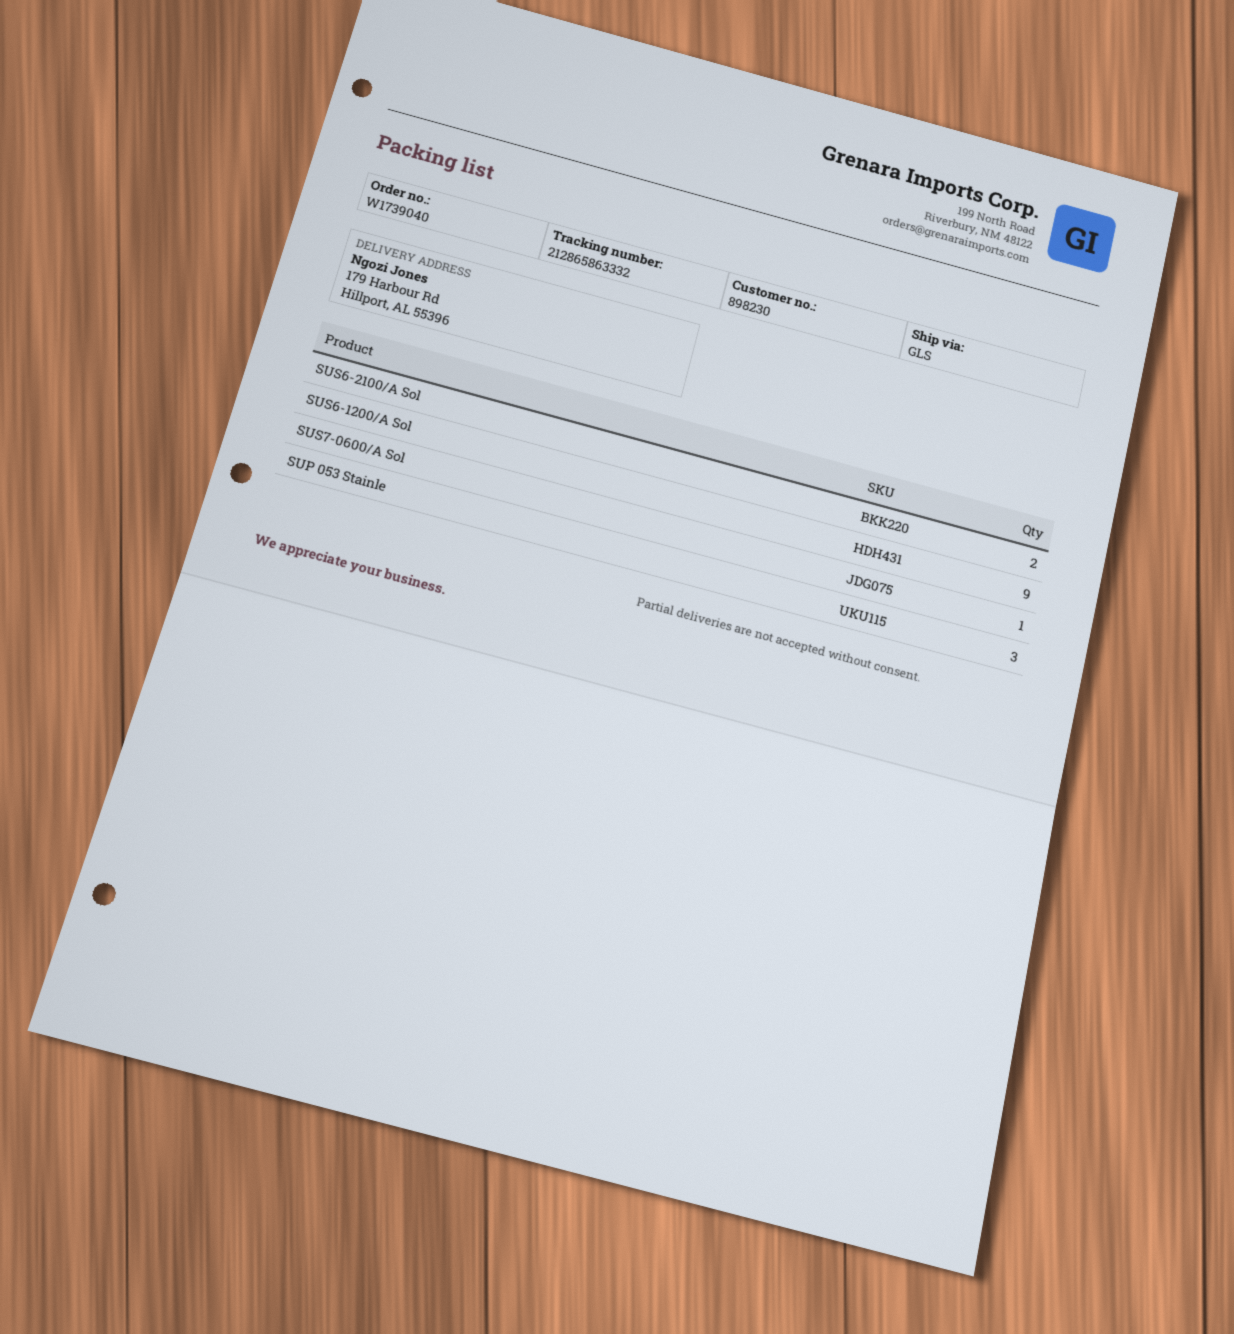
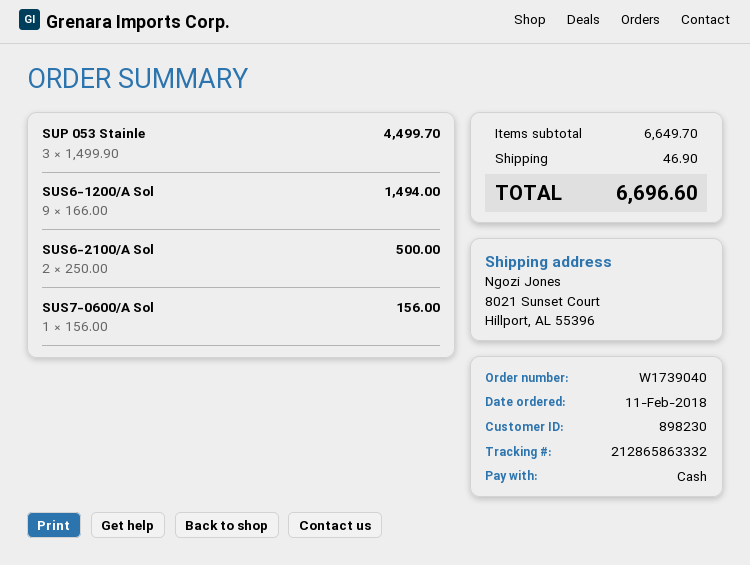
ship to: 179 Harbour Rd, Hillport, AL 55396 -> 8021 Sunset Court, Hillport, AL 55396

